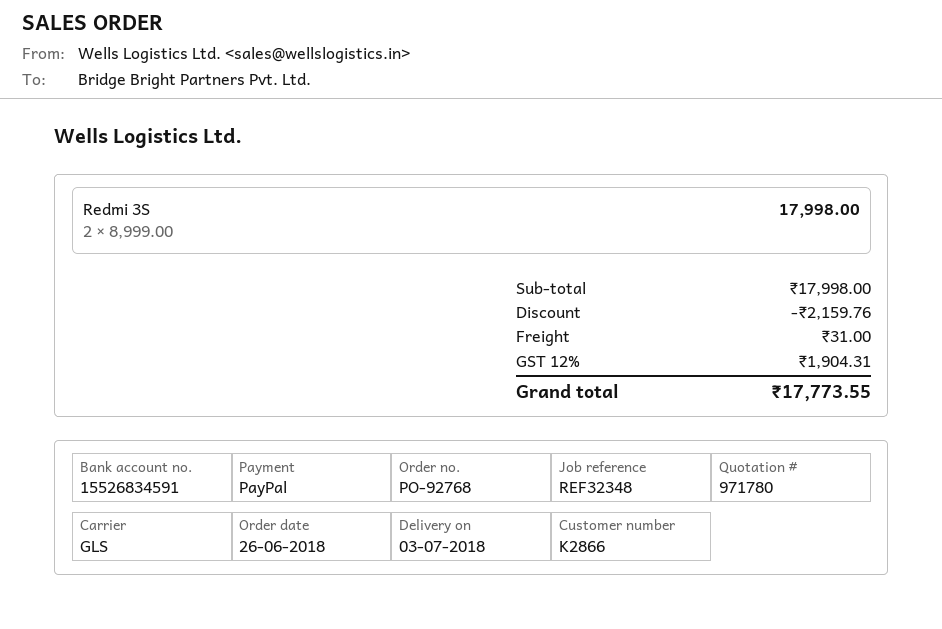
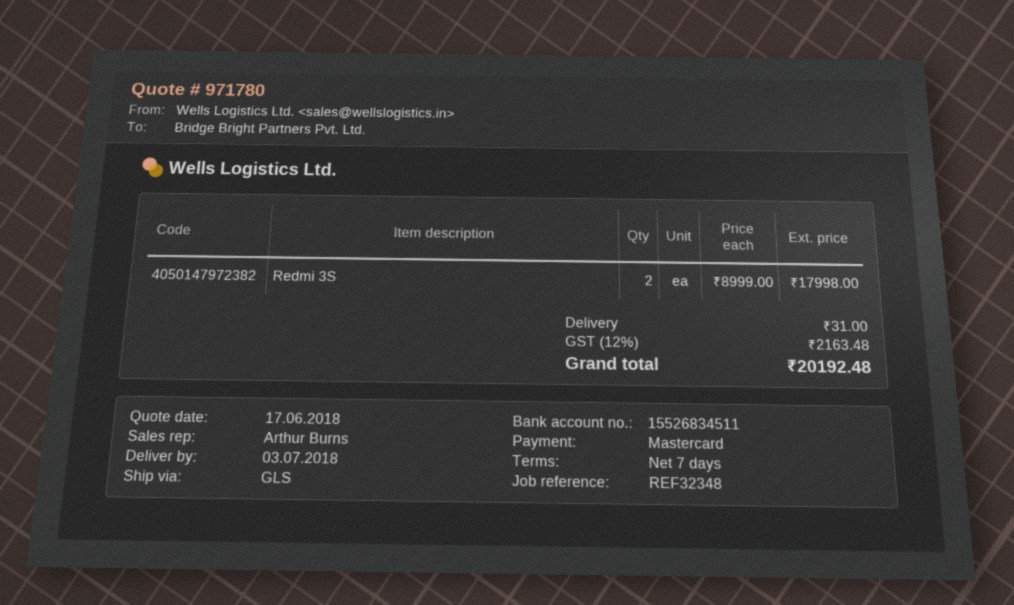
payment method: PayPal -> Mastercard
bank account: 15526834591 -> 15526834511
discount: 2159.76 -> none
tax: 12% = 1904.31 -> 12% = 2163.48
total: 17773.55 -> 20192.48

